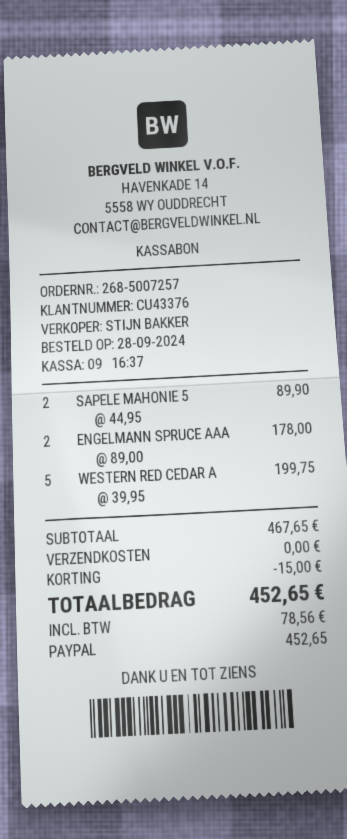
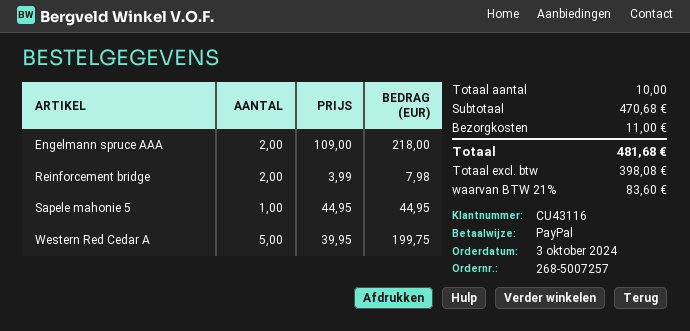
order date: 2024-09-28 -> 2024-10-03
customer number: CU43376 -> CU43116
SAPELE MAHONIE 5: 2 x 44.95 = 89.90 -> 1 x 44.95 = 44.95
ENGELMANN SPRUCE AAA: 2 x 89.00 = 178.00 -> 2 x 109.00 = 218.00
Reinforcement bridge: none -> 2 x 3.99 = 7.98
subtotal: 467.65 -> 470.68
discount: 15.00 -> none
shipping: 0.00 -> 11.00
tax: 78.56 -> 83.60
total: 452.65 -> 481.68

